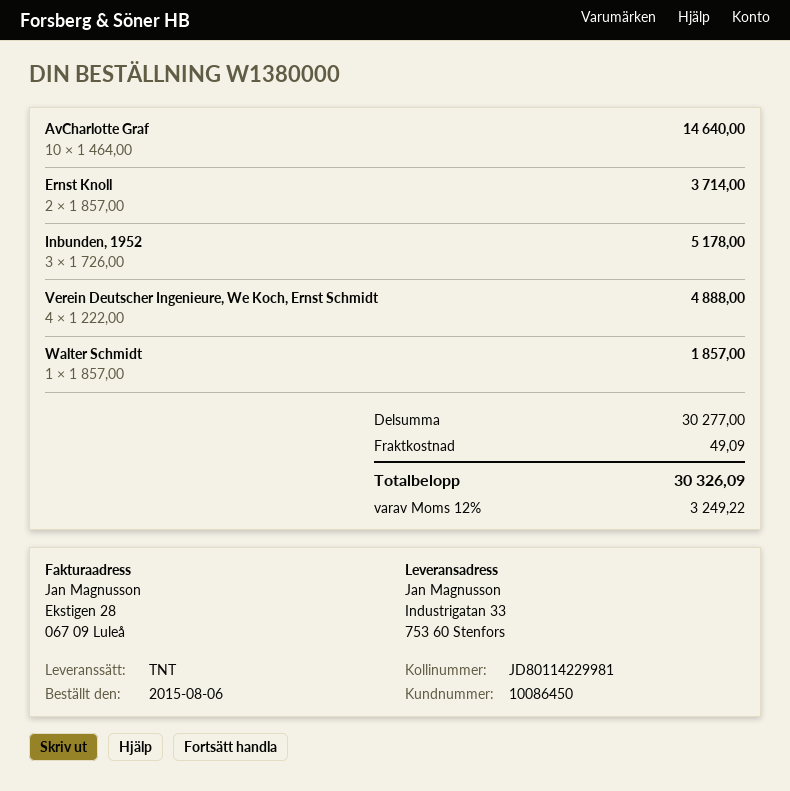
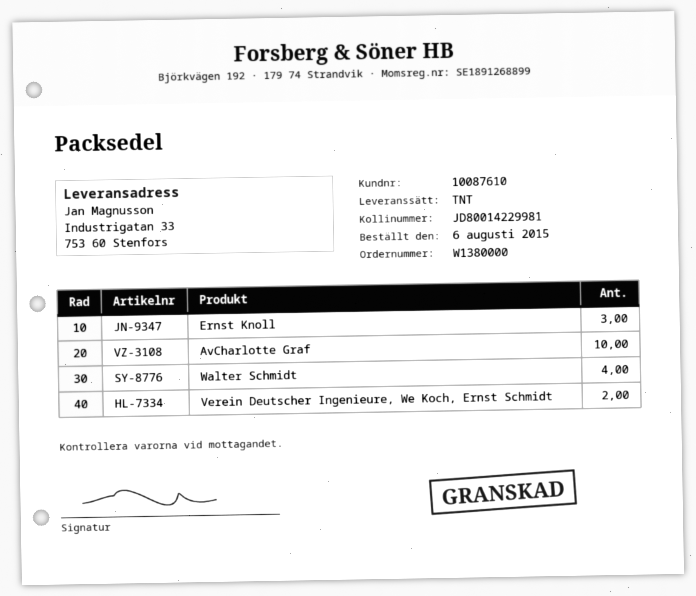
customer number: 10086450 -> 10087610
tracking number: JD80114229981 -> JD80014229981
Ernst Knoll: 2 -> 3
Inbunden, 1952: 3 -> none
Verein Deutscher Ingenieure, We Koch, Ernst Schmidt: 4 -> 2
Walter Schmidt: 1 -> 4

